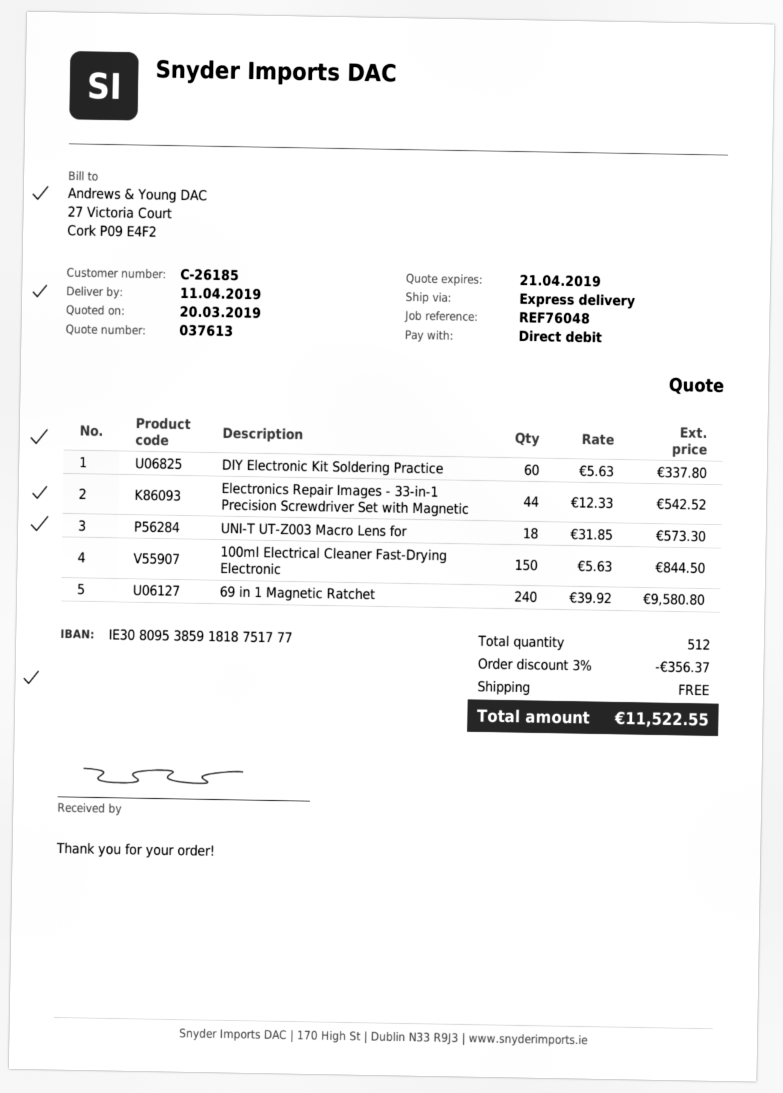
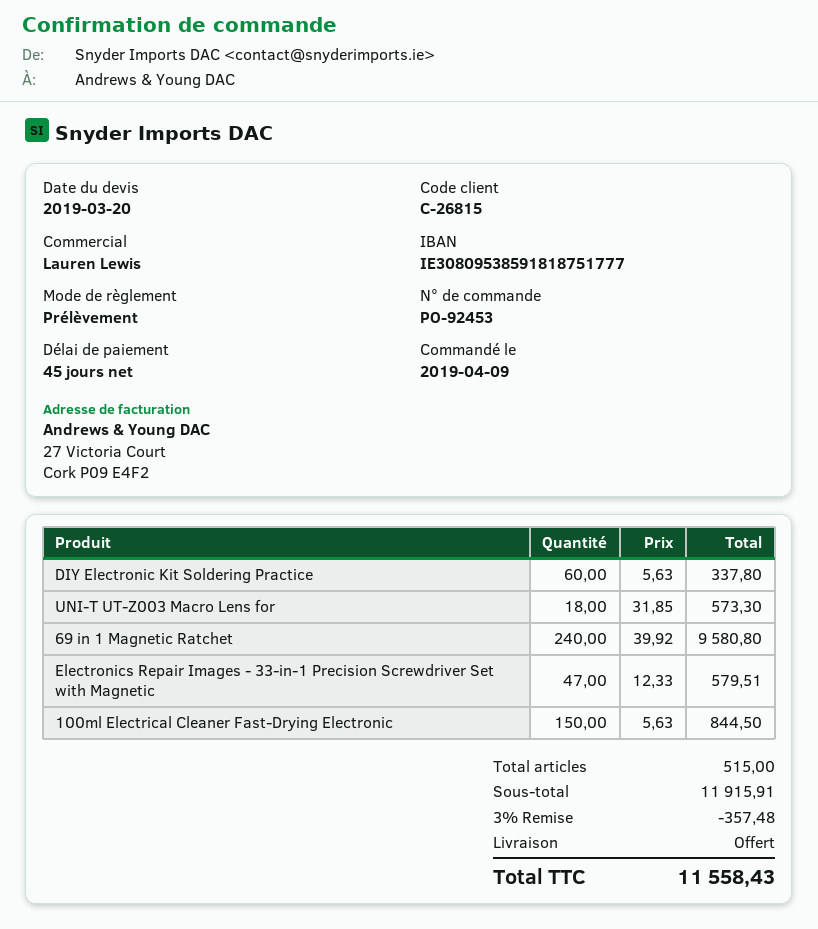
customer number: C-26185 -> C-26815
Electronics Repair Images - 33-in-1 Precision Screwdriver Set with Magnetic: 44 x 12.33 = 542.52 -> 47 x 12.33 = 579.51
total quantity: 512 -> 515
discount: 3% = 356.37 -> 3% = 357.48
total: 11522.55 -> 11558.43

